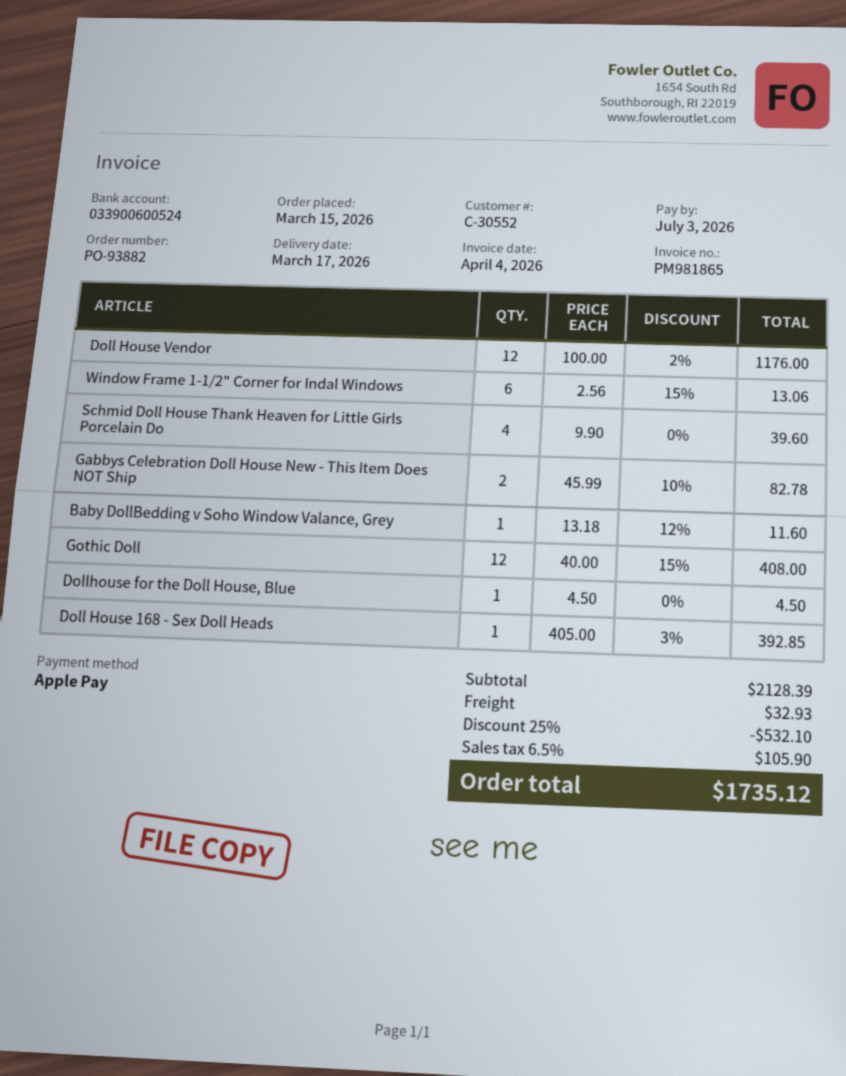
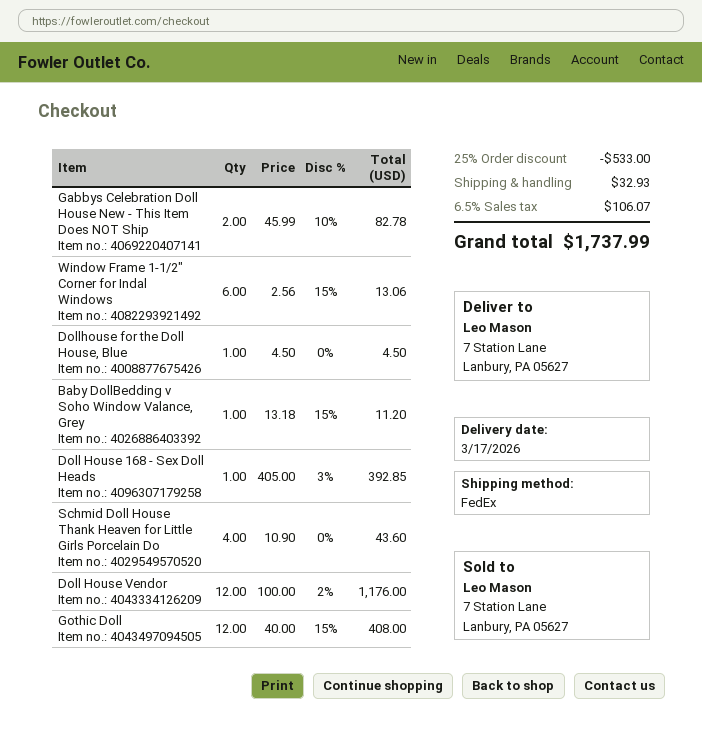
Schmid Doll House Thank Heaven for Little Girls Porcelain Do: 4 x 9.90 = 39.60 -> 4 x 10.90 = 43.60
Baby DollBedding v Soho Window Valance, Grey: 1 x 13.18 - 12% = 11.60 -> 1 x 13.18 - 15% = 11.20
discount: 25% = 532.10 -> 25% = 533.00
tax: 6.5% = 105.90 -> 6.5% = 106.07
total: 1735.12 -> 1737.99

